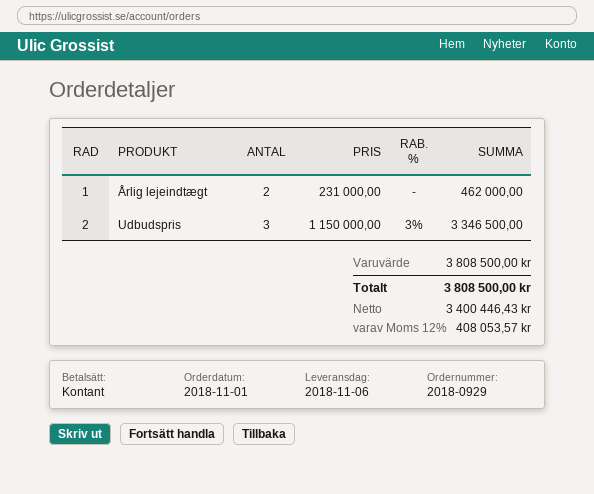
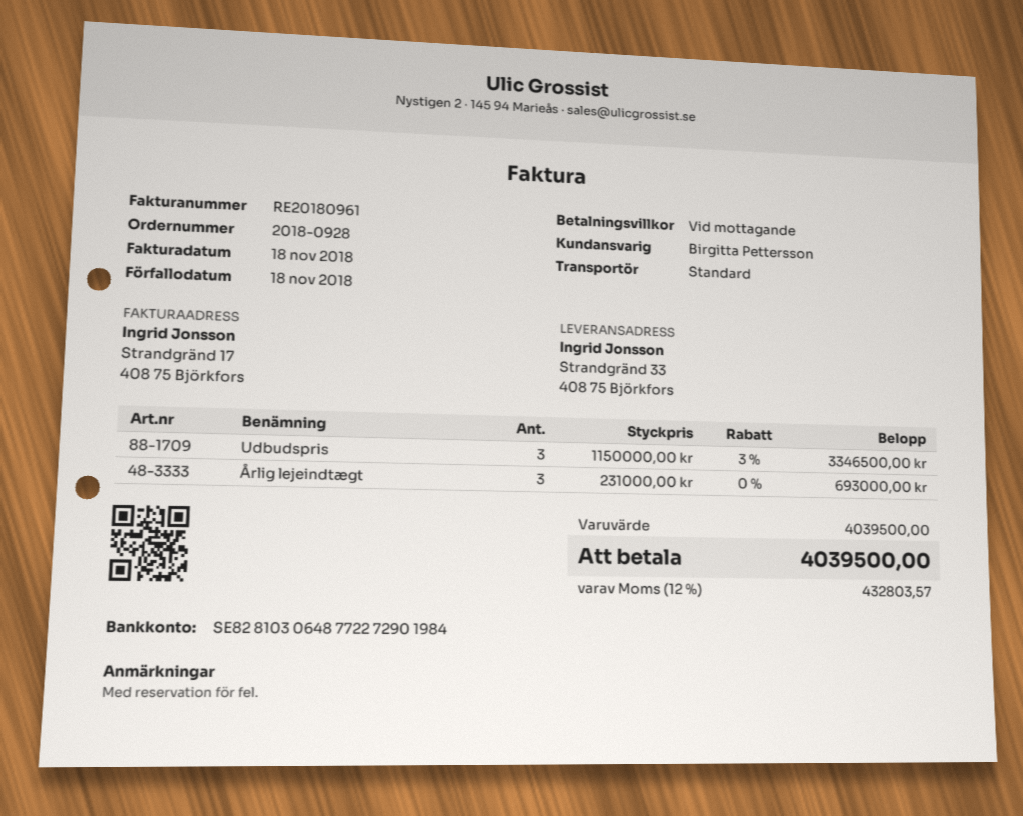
order number: 2018-0929 -> 2018-0928
Årlig lejeindtægt: 2 x 231000.00 = 462000.00 -> 3 x 231000.00 = 693000.00
subtotal: 3808500.00 -> 4039500.00
tax: 12% = 408053.57 -> 12% = 432803.57
total: 3808500.00 -> 4039500.00

